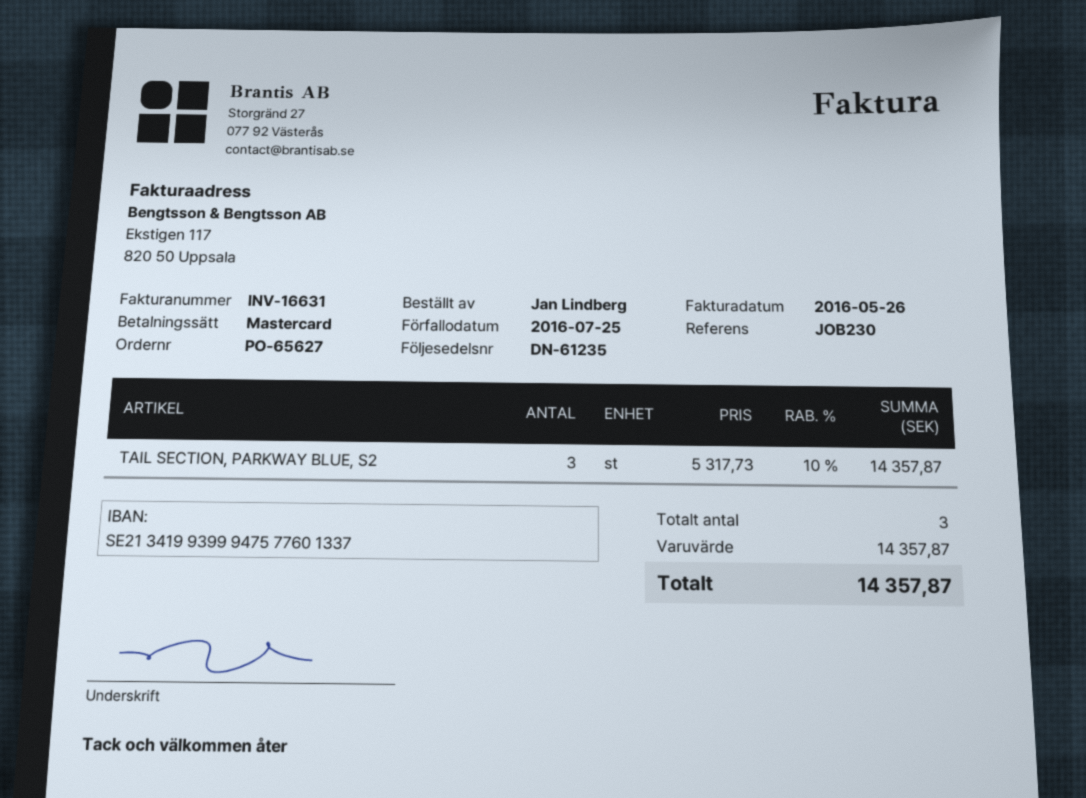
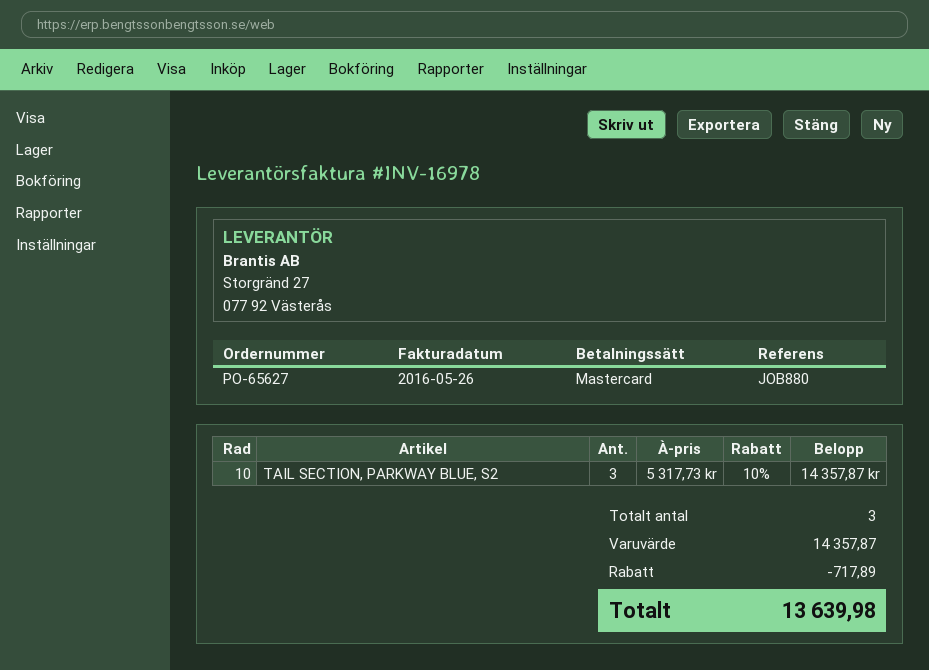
invoice number: INV-16631 -> INV-16978
reference: JOB230 -> JOB880
discount: none -> 717.89
total: 14357.87 -> 13639.98

